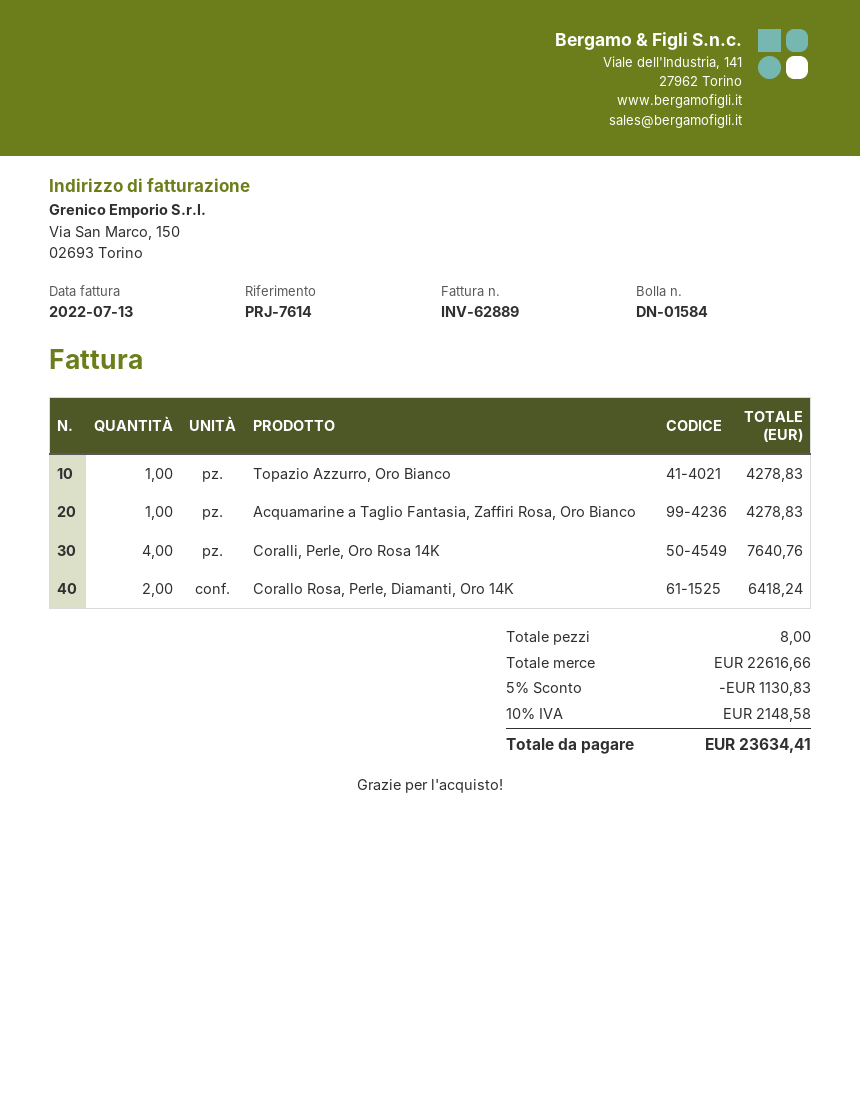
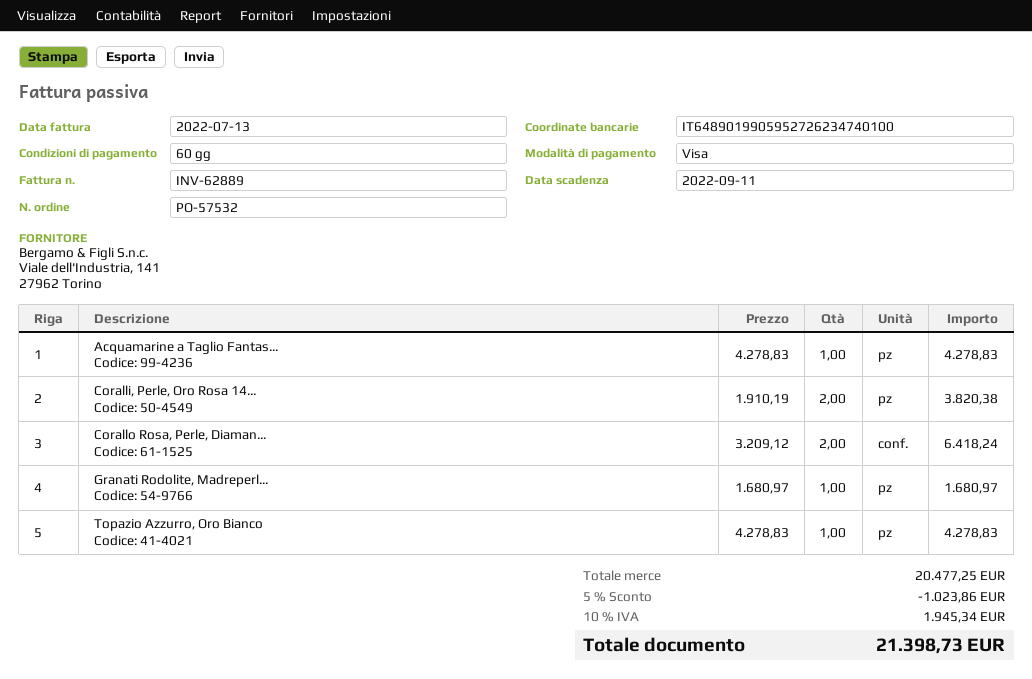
Coralli, Perle, Oro Rosa 14K: 4 for 7640.76 -> 2 for 3820.38
Granati Rodolite, Madreperl...: none -> 1 for 1680.97
subtotal: 22616.66 -> 20477.25
discount: 5% = 1130.83 -> 5% = 1023.86
tax: 10% = 2148.58 -> 10% = 1945.34
total: 23634.41 -> 21398.73

